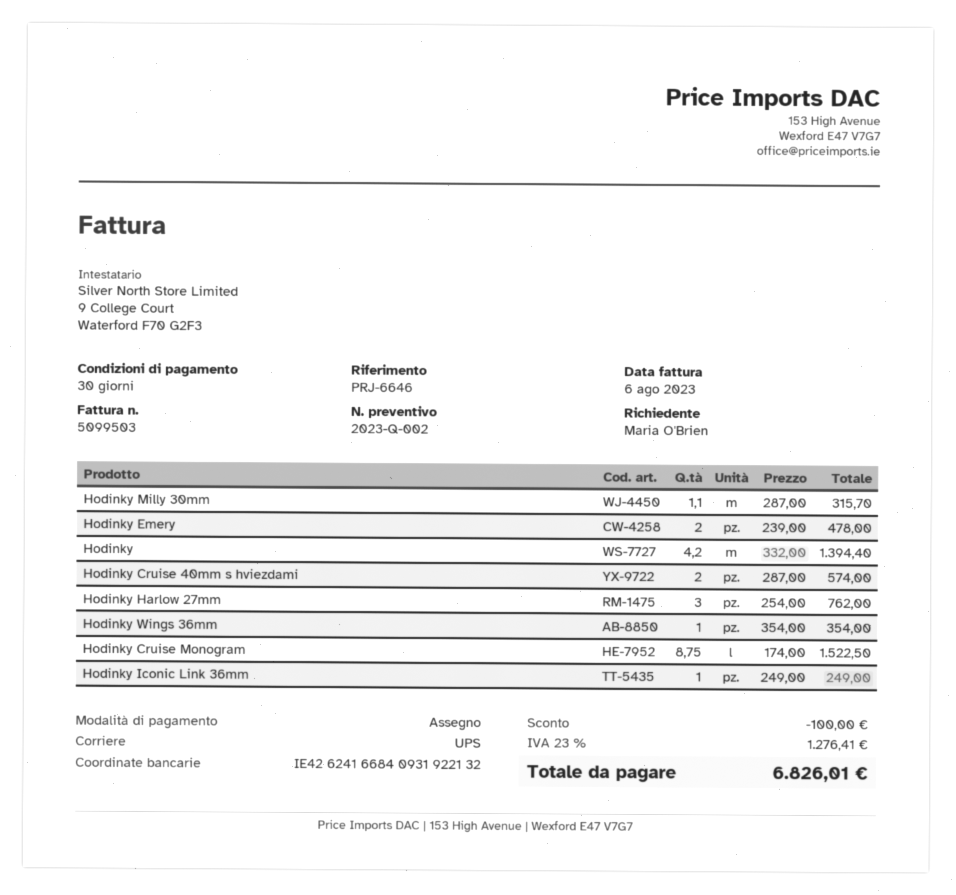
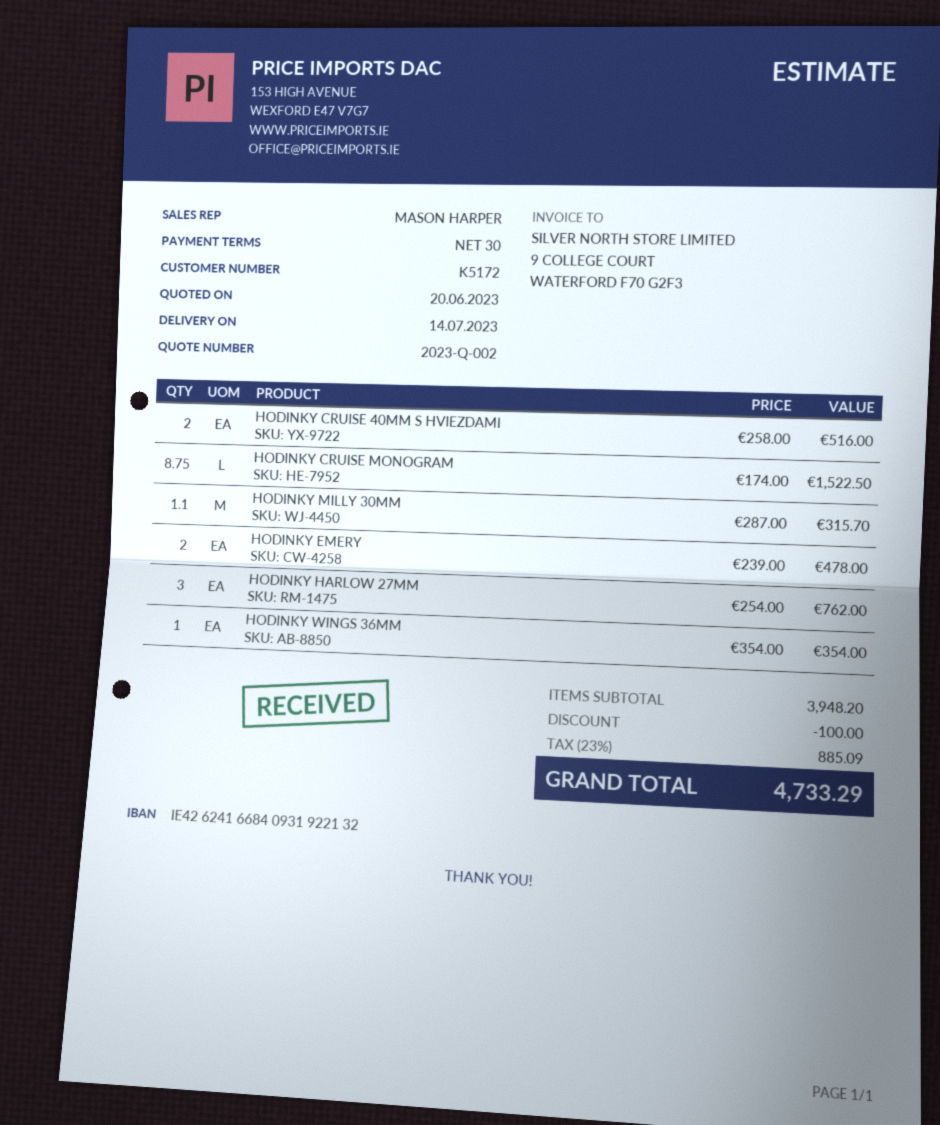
Hodinky: 4.2 x 332.00 = 1394.40 -> none
Hodinky Cruise 40mm s hviezdami: 2 x 287.00 = 574.00 -> 2 x 258.00 = 516.00
Hodinky Iconic Link 36mm: 1 x 249.00 = 249.00 -> none
tax: 23% = 1276.41 -> 23% = 885.09
total: 6826.01 -> 4733.29

